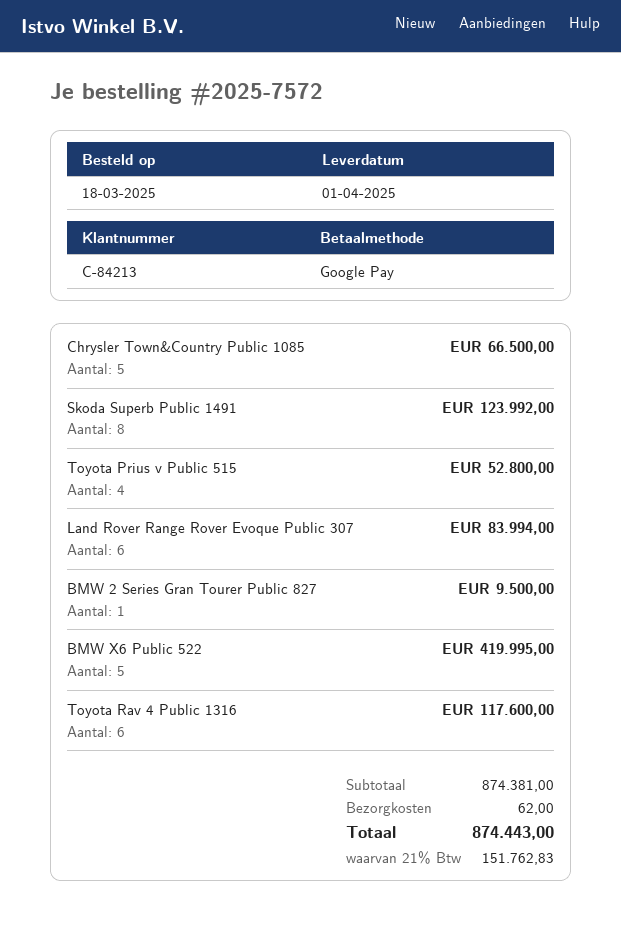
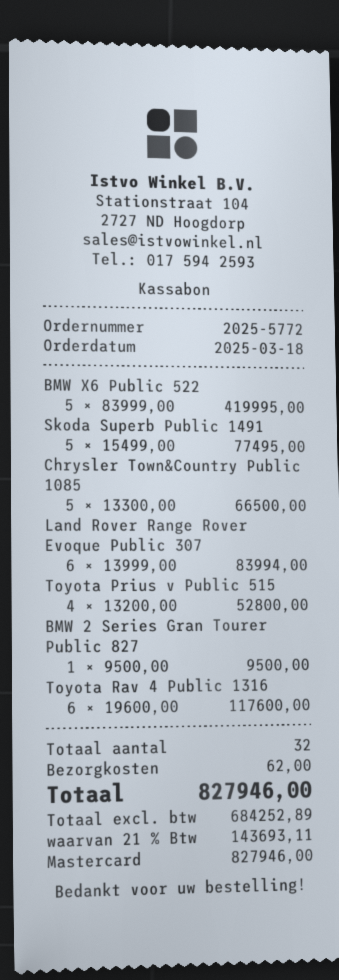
order number: 2025-7572 -> 2025-5772
payment method: Google Pay -> Mastercard
Skoda Superb Public 1491: 8 for 123992.00 -> 5 for 77495.00
tax: 21% = 151762.83 -> 21% = 143693.11
total: 874443.00 -> 827946.00

